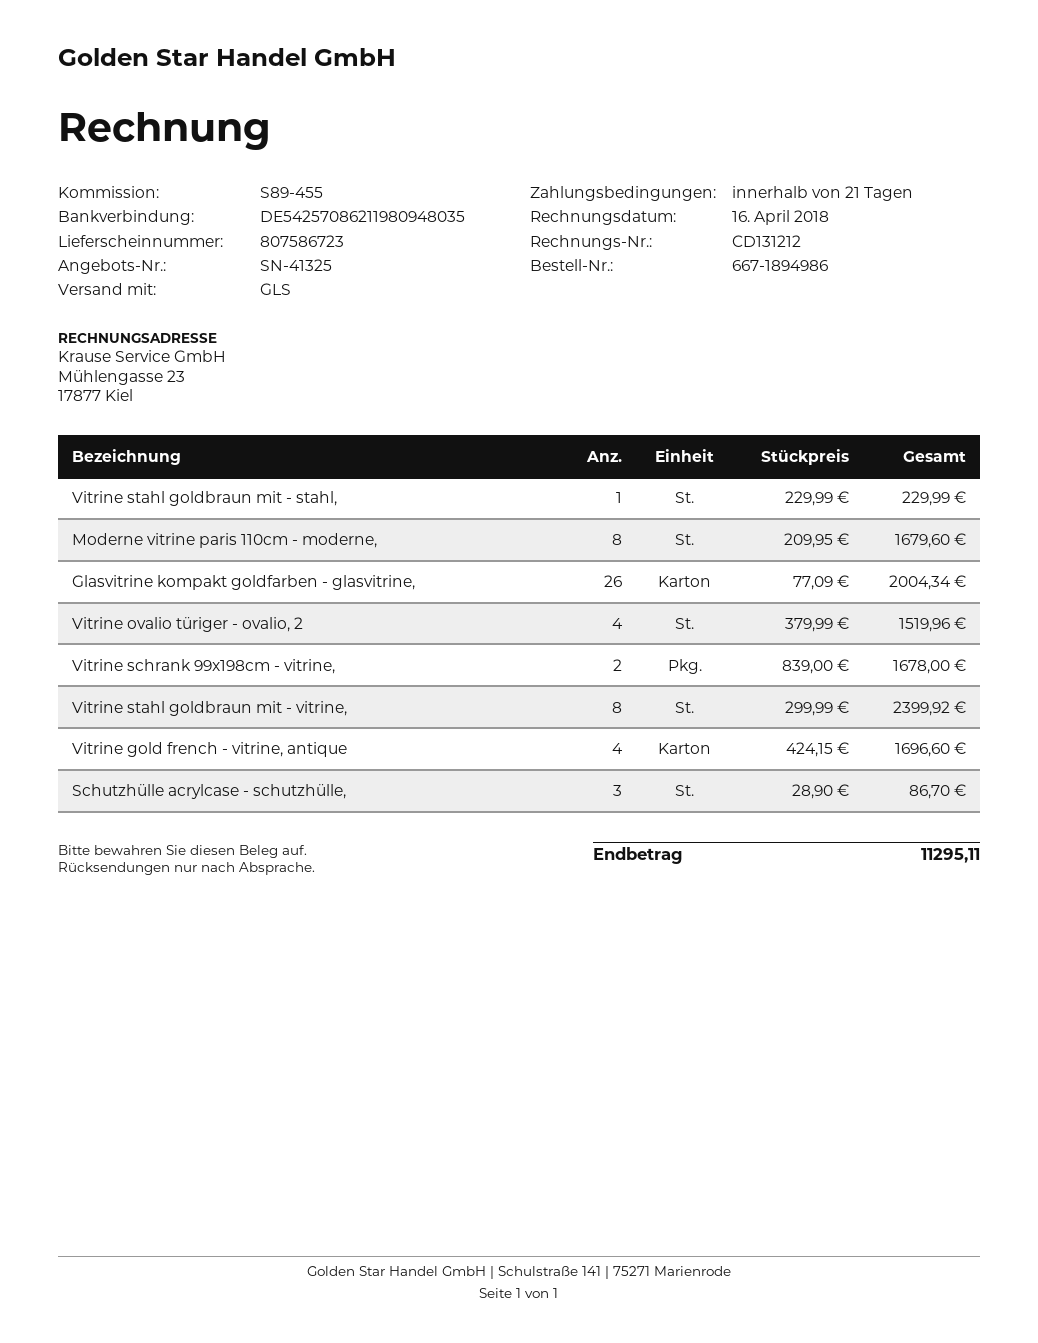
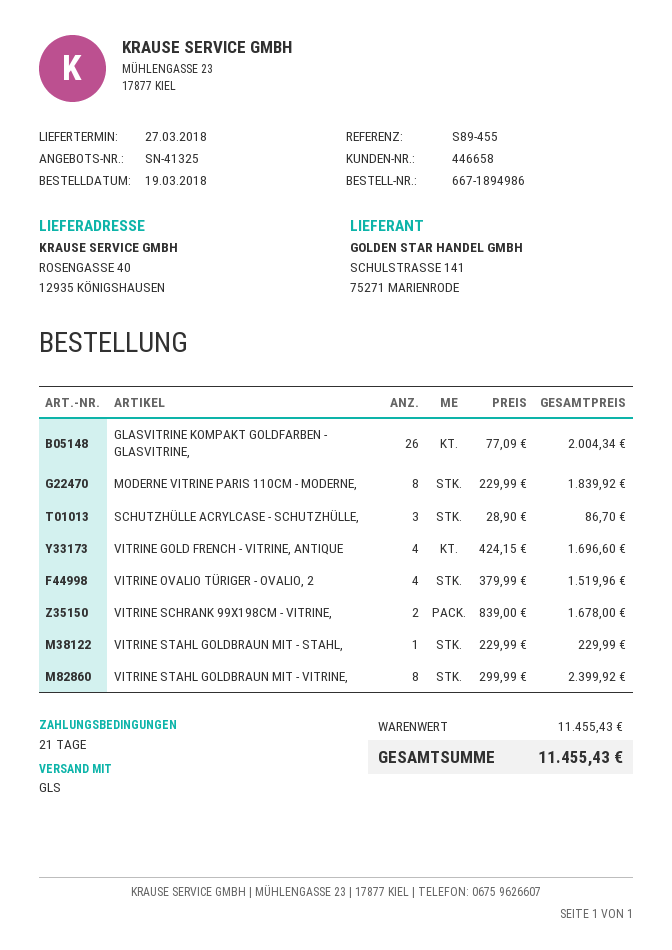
Moderne vitrine paris 110cm - moderne,: 8 x 209.95 = 1679.60 -> 8 x 229.99 = 1839.92
total: 11295.11 -> 11455.43

